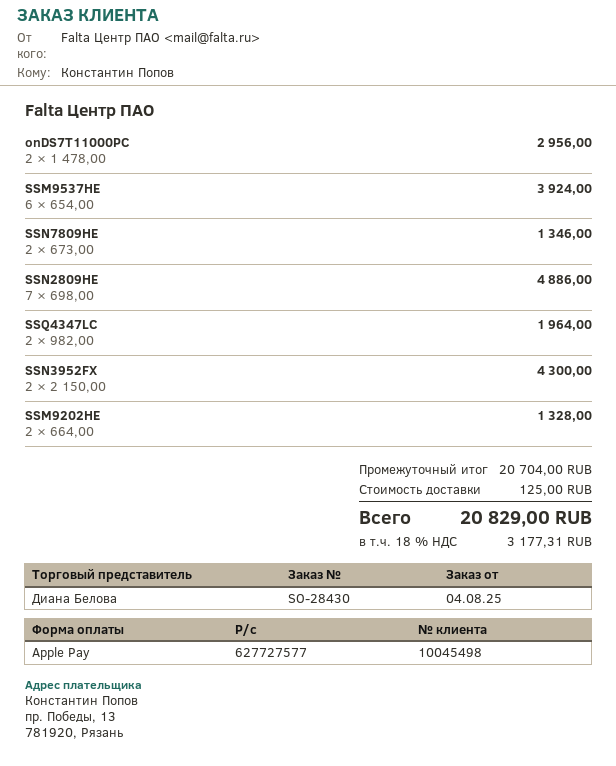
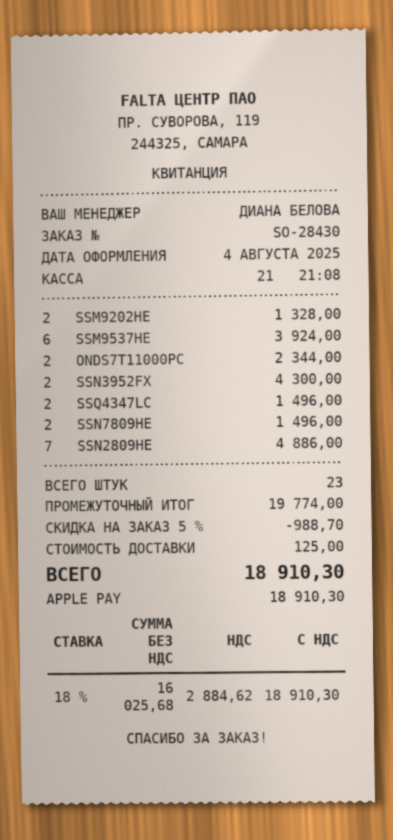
onDS7T11000PC: 2 for 2956.00 -> 2 for 2344.00
SSN7809HE: 2 for 1346.00 -> 2 for 1496.00
SSQ4347LC: 2 for 1964.00 -> 2 for 1496.00
subtotal: 20704.00 -> 19774.00
discount: none -> 5% = 988.70
tax: 18% = 3177.31 -> 18% = 2884.62
total: 20829.00 -> 18910.30

